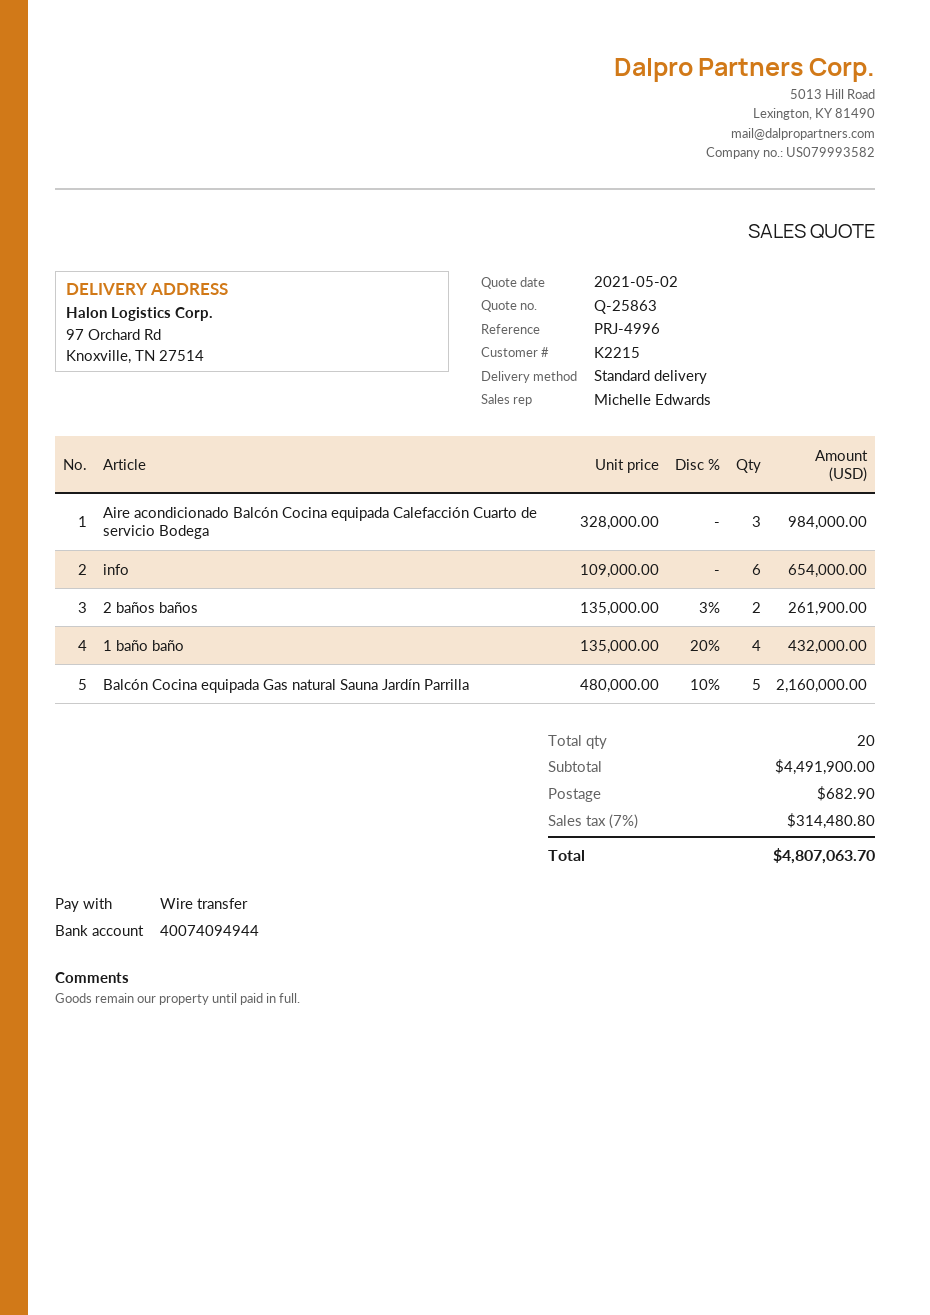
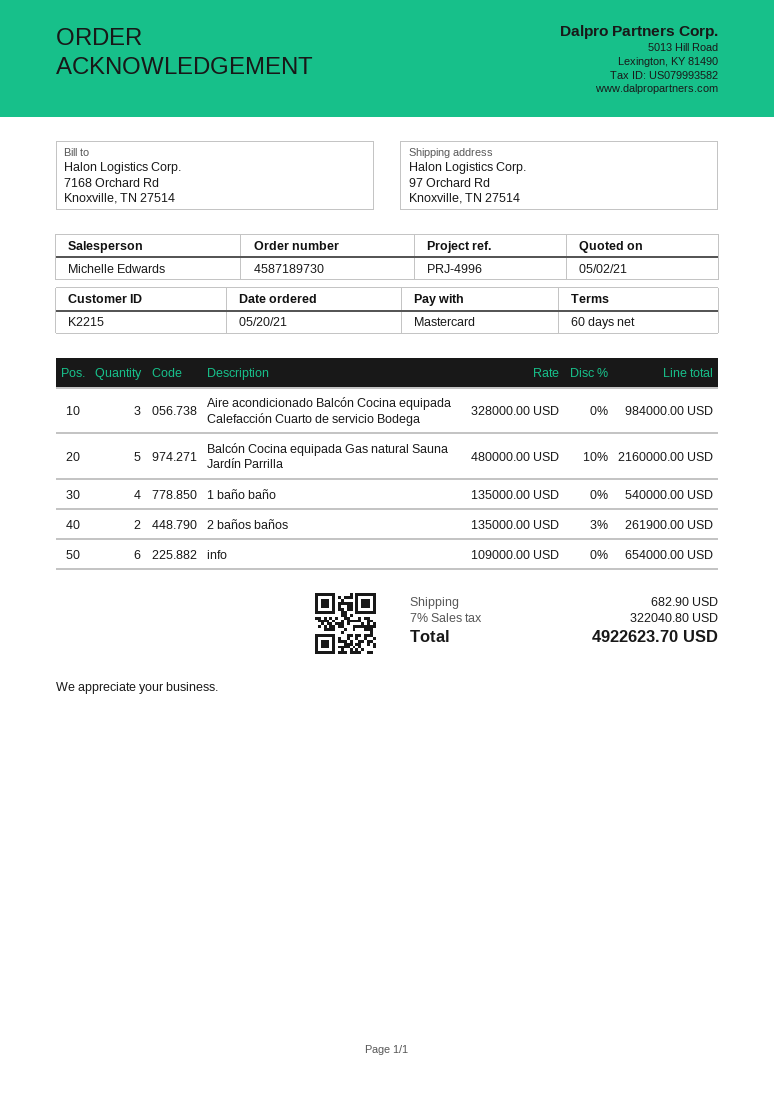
payment method: bank transfer -> Mastercard
1 baño baño: 4 x 135000.00 - 20% = 432000.00 -> 4 x 135000.00 = 540000.00
tax: 7% = 314480.80 -> 7% = 322040.80
total: 4807063.70 -> 4922623.70

